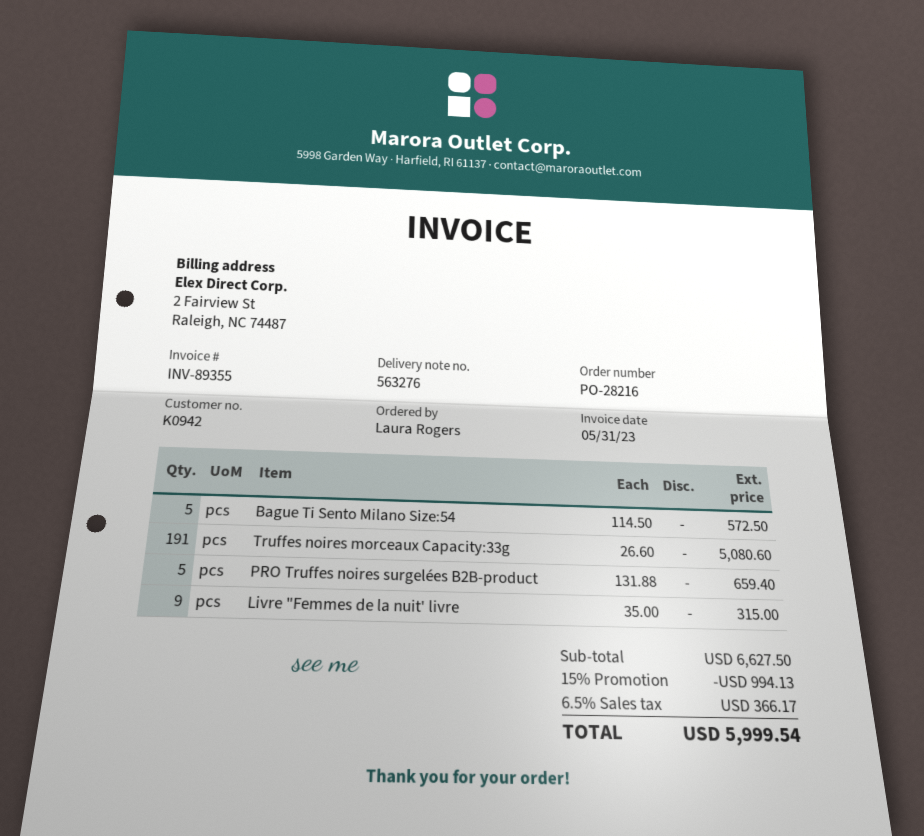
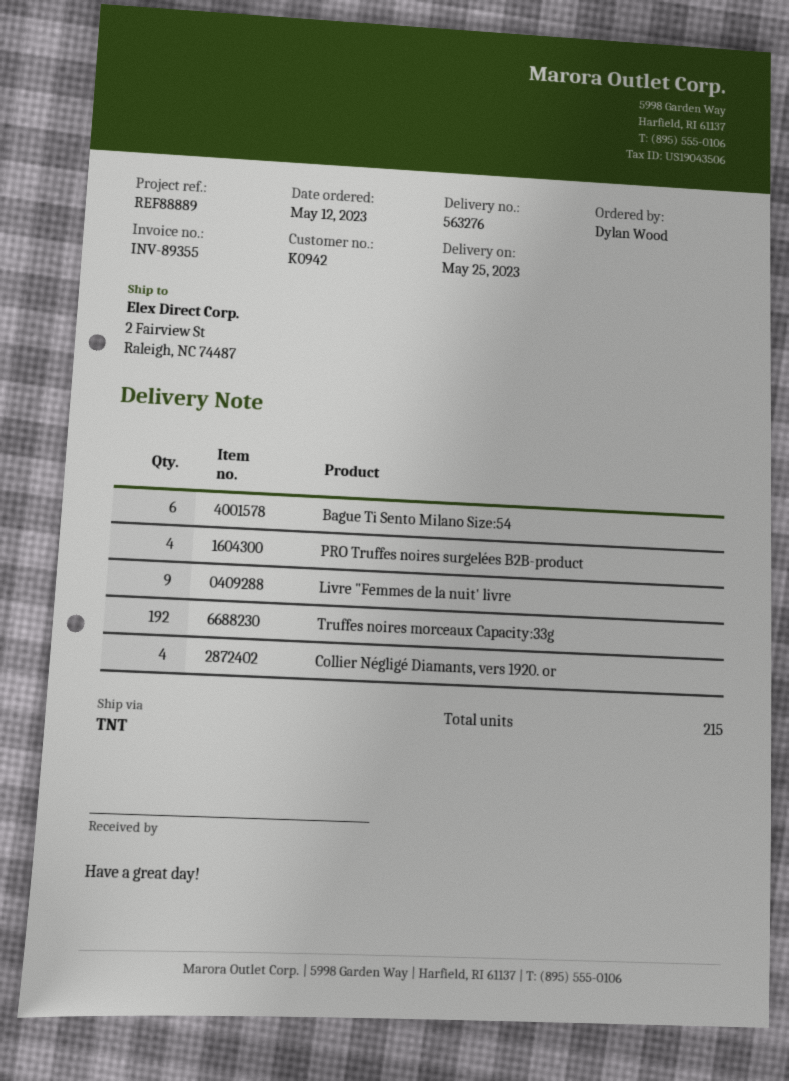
ordered by: Laura Rogers -> Dylan Wood
Bague Ti Sento Milano Size:54: 5 -> 6
Truffes noires morceaux Capacity:33g: 191 -> 192
PRO Truffes noires surgelées B2B-product: 5 -> 4
Collier Négligé Diamants, vers 1920. or: none -> 4

